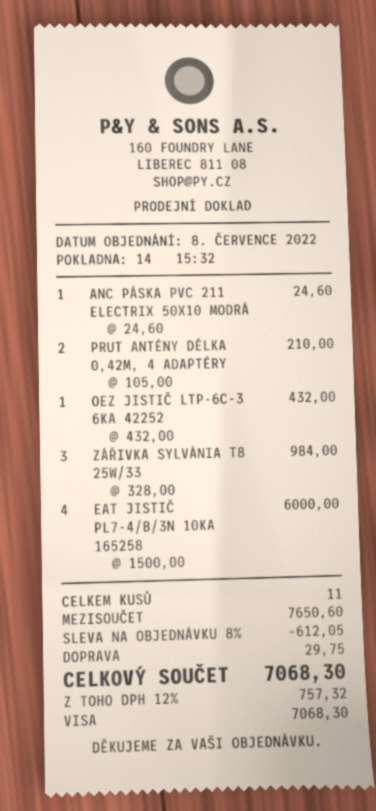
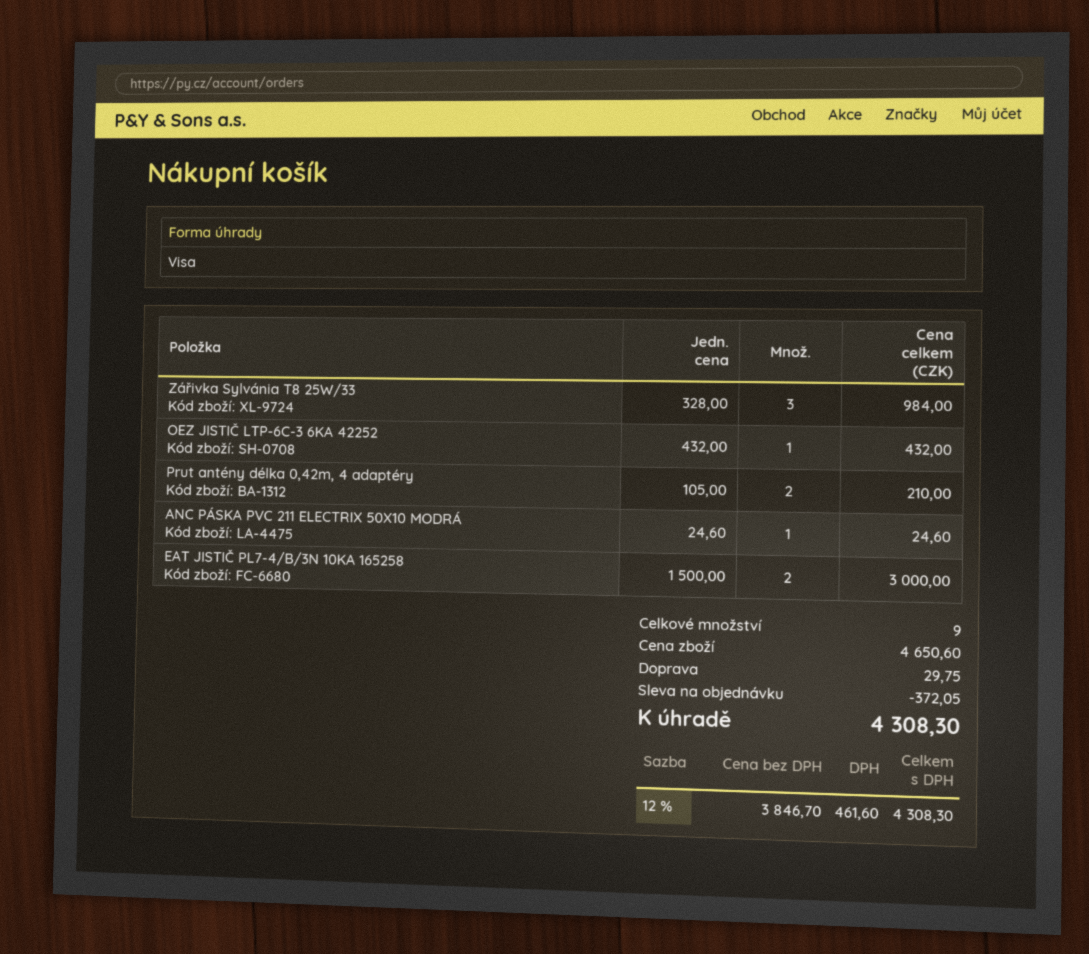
EAT JISTIČ PL7-4/B/3N 10KA 165258: 4 x 1500.00 = 6000.00 -> 2 x 1500.00 = 3000.00
total quantity: 11 -> 9
subtotal: 7650.60 -> 4650.60
discount: 612.05 -> 372.05
tax: 12% = 757.32 -> 12% = 461.60
total: 7068.30 -> 4308.30

